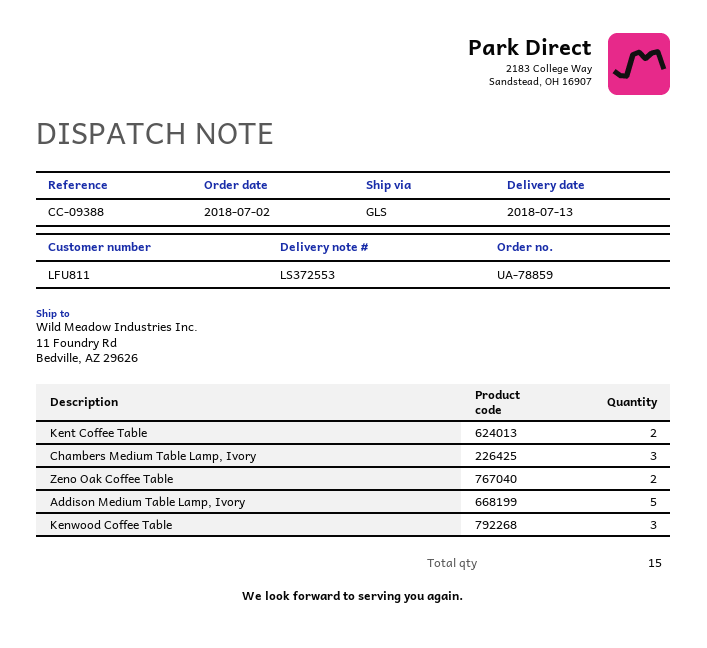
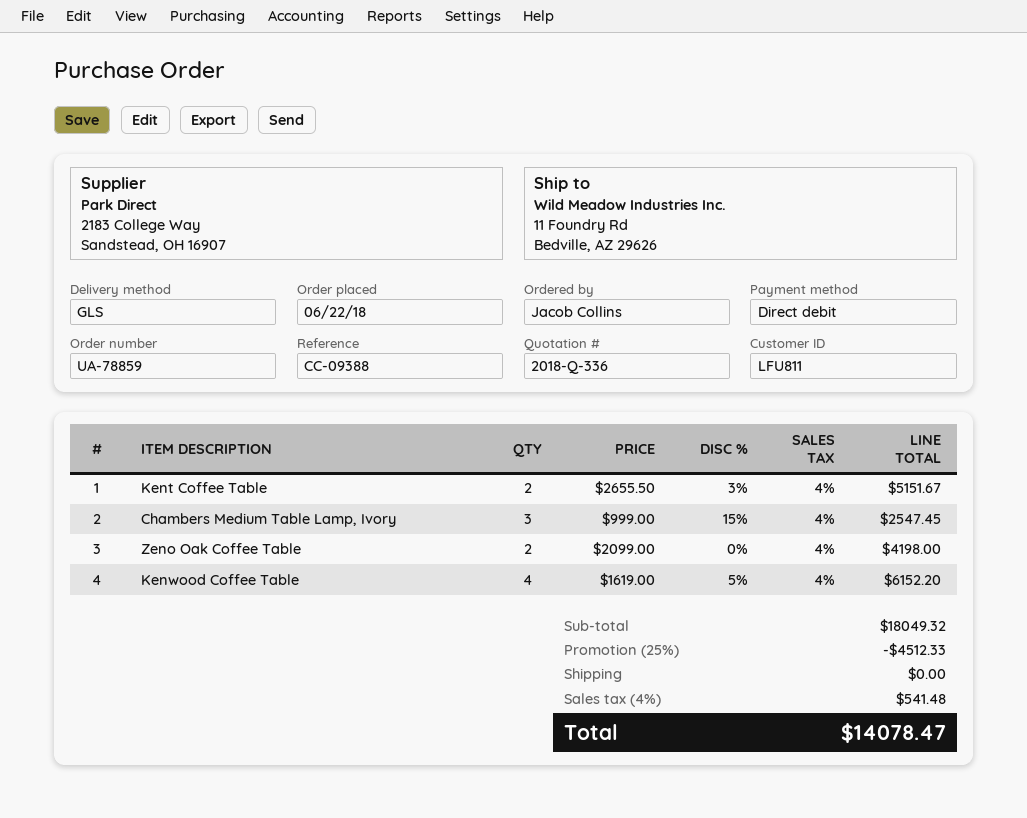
order date: 2018-07-02 -> 2018-06-22
Addison Medium Table Lamp, Ivory: 5 -> none
Kenwood Coffee Table: 3 -> 4

